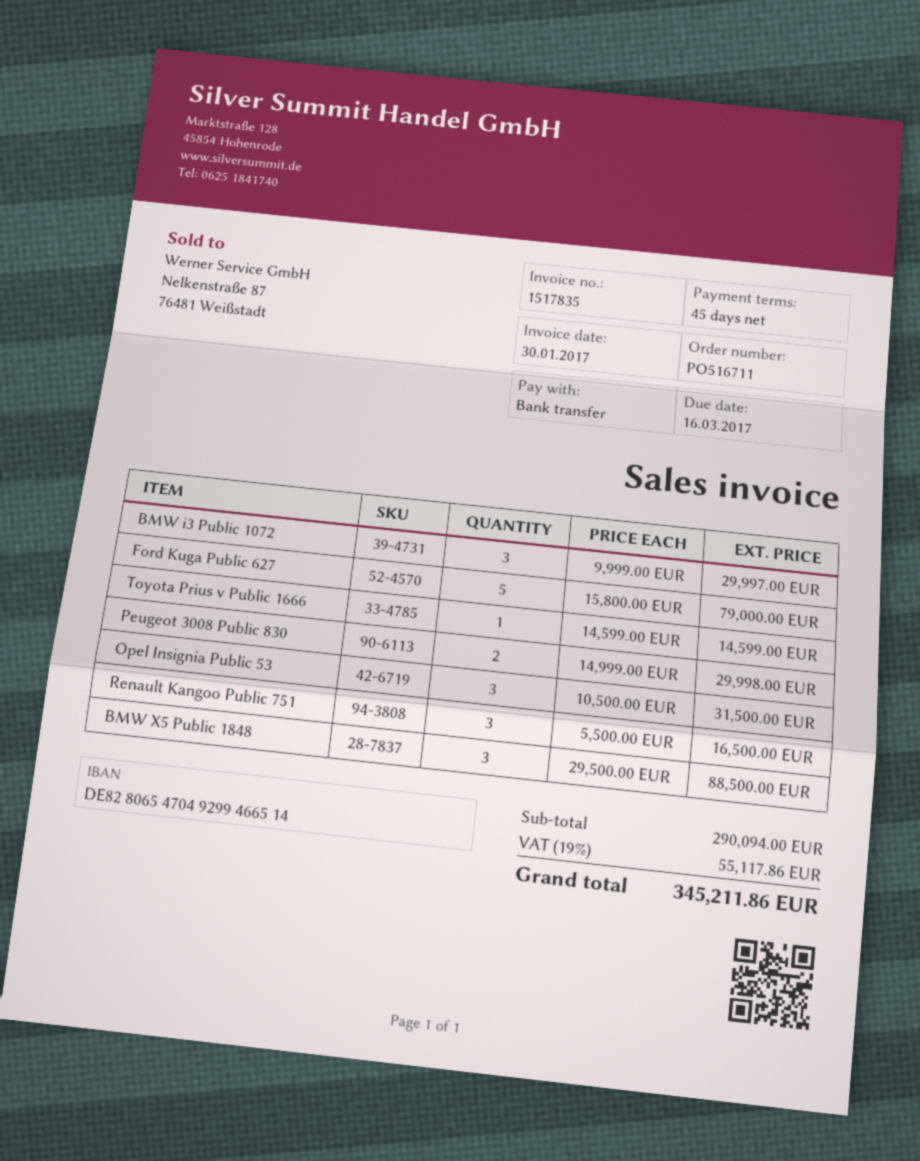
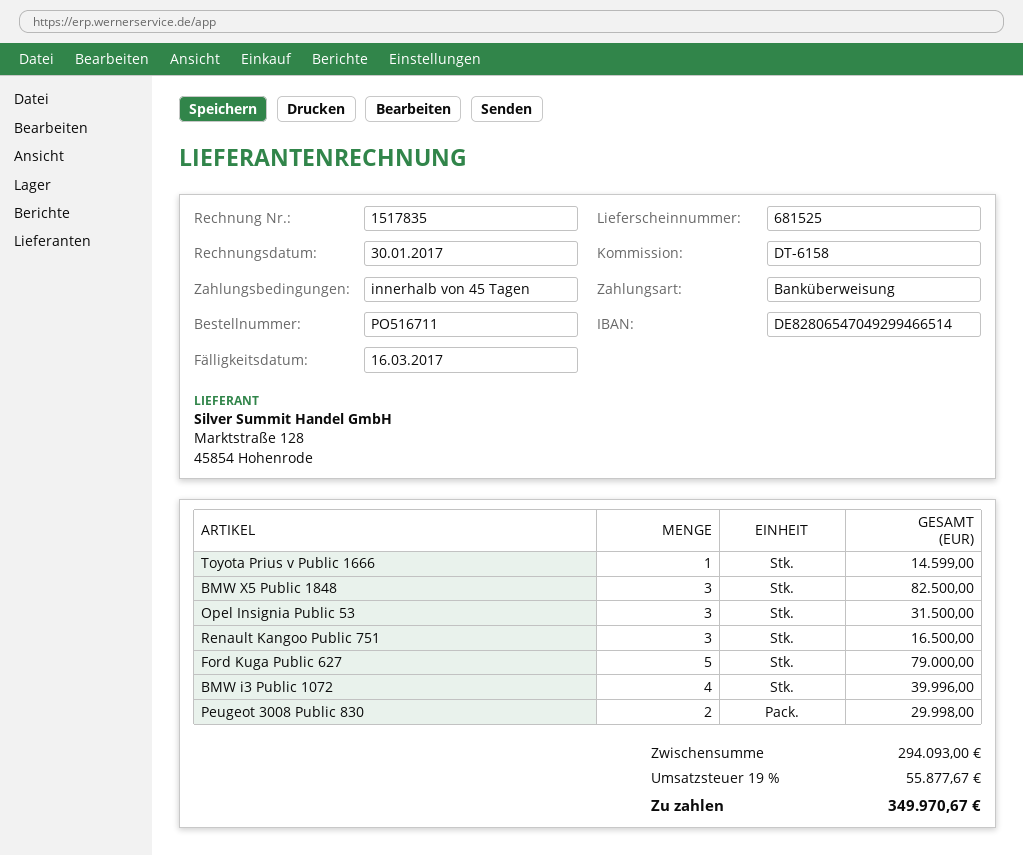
BMW i3 Public 1072: 3 for 29997.00 -> 4 for 39996.00
BMW X5 Public 1848: 3 for 88500.00 -> 3 for 82500.00
subtotal: 290094.00 -> 294093.00
tax: 19% = 55117.86 -> 19% = 55877.67
total: 345211.86 -> 349970.67

